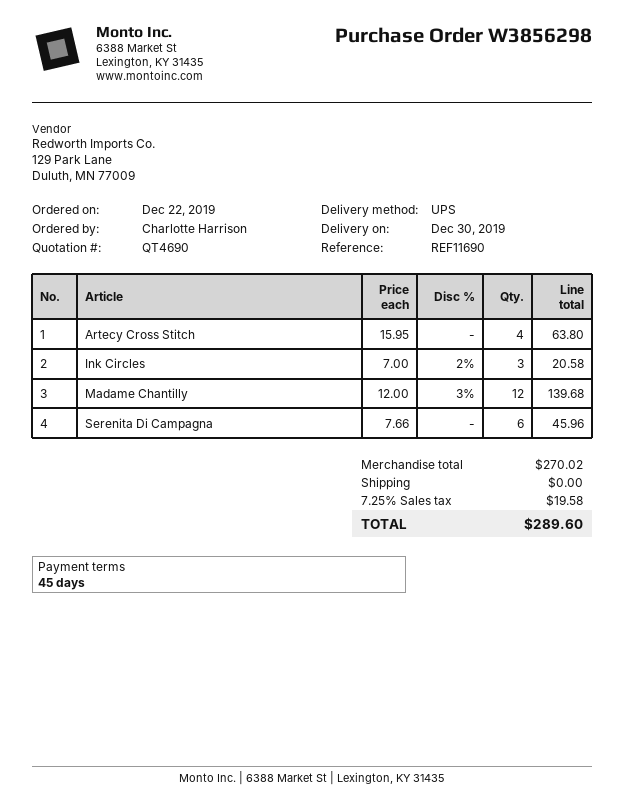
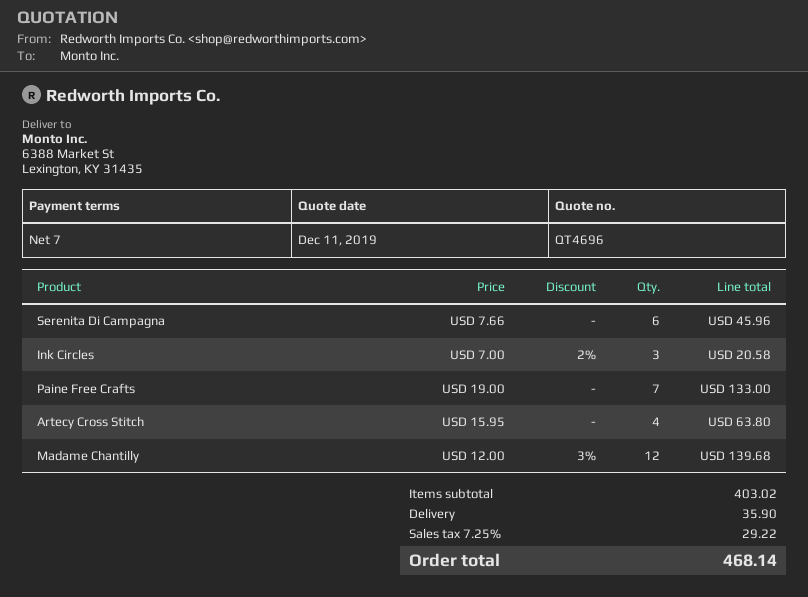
quote number: QT4690 -> QT4696
payment terms: 45 days -> 7 days
Paine Free Crafts: none -> 7 x 19.00 = 133.00
subtotal: 270.02 -> 403.02
shipping: 0.00 -> 35.90
tax: 7.25% = 19.58 -> 7.25% = 29.22
total: 289.60 -> 468.14

